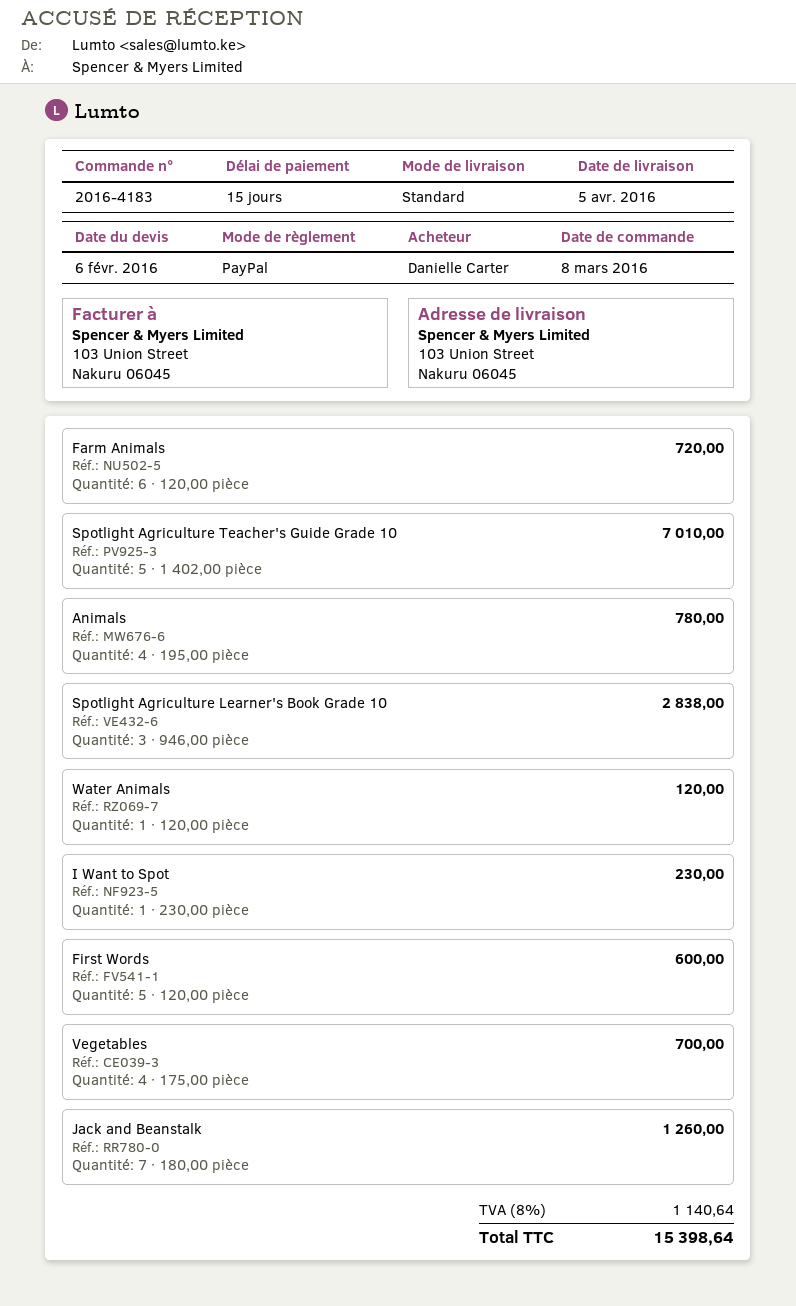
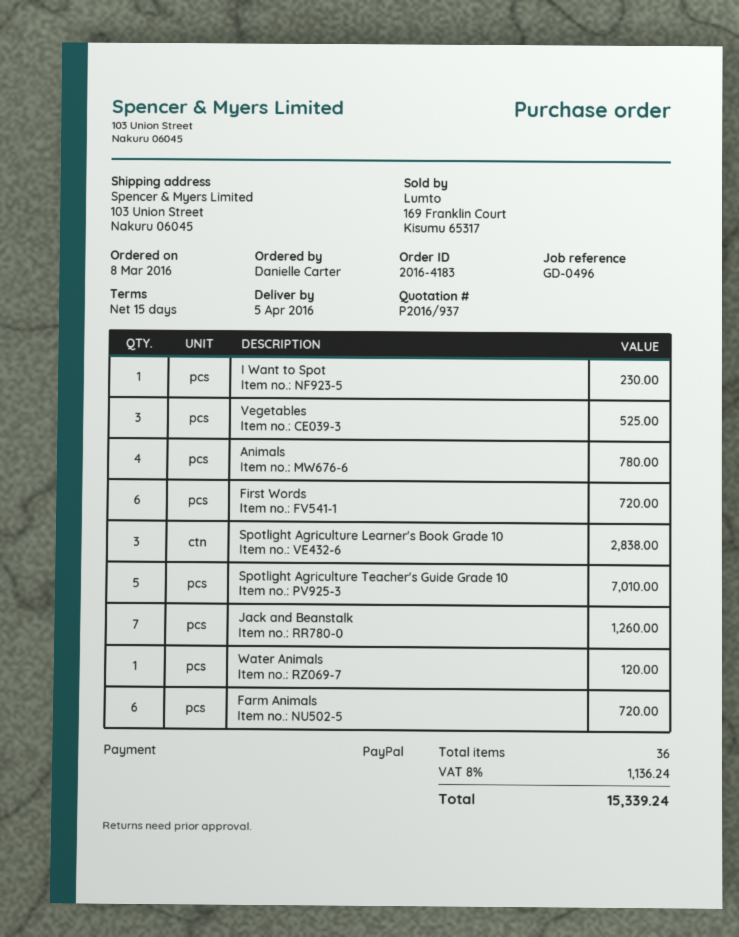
First Words: 5 for 600.00 -> 6 for 720.00
Vegetables: 4 for 700.00 -> 3 for 525.00
tax: 8% = 1140.64 -> 8% = 1136.24
total: 15398.64 -> 15339.24

